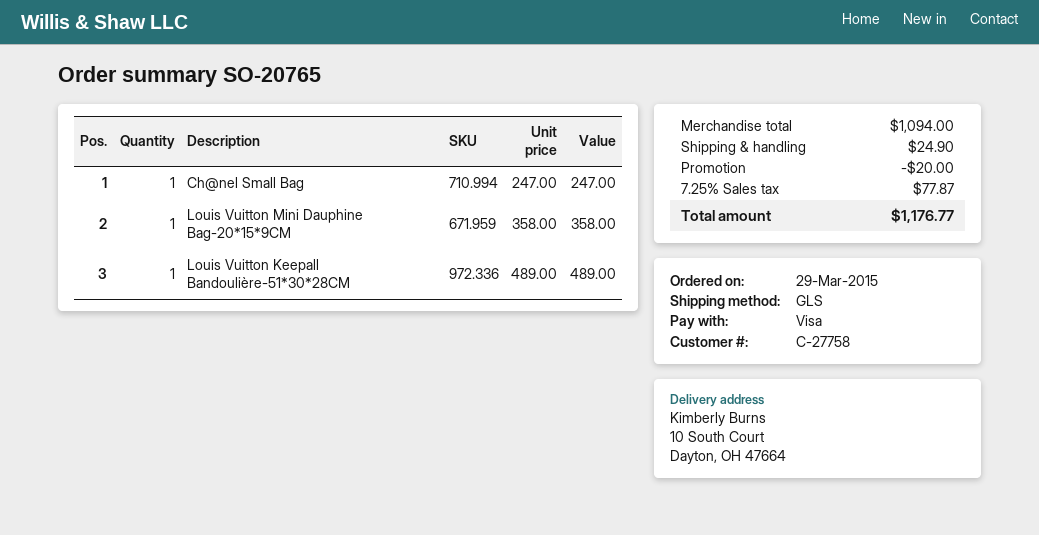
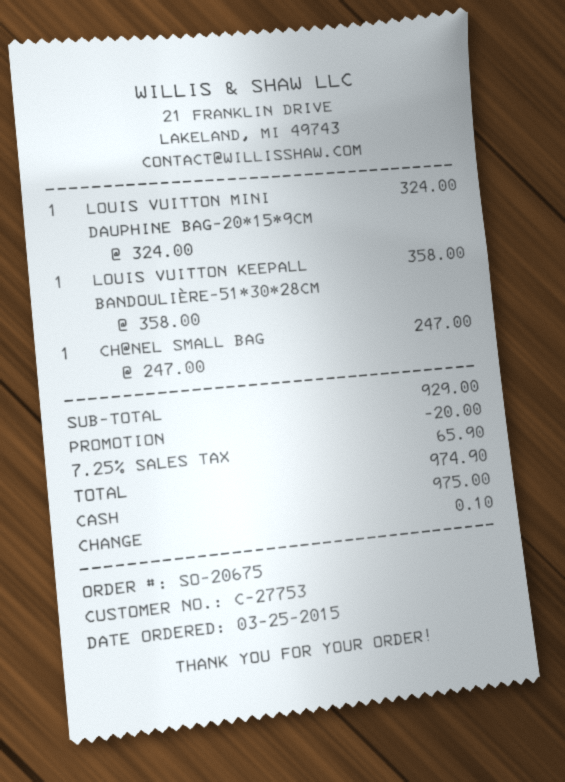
order number: SO-20765 -> SO-20675
order date: 2015-03-29 -> 2015-03-25
customer number: C-27758 -> C-27753
payment method: Visa -> cash
Louis Vuitton Mini Dauphine Bag-20*15*9CM: 1 x 358.00 = 358.00 -> 1 x 324.00 = 324.00
Louis Vuitton Keepall Bandoulière-51*30*28CM: 1 x 489.00 = 489.00 -> 1 x 358.00 = 358.00
subtotal: 1094.00 -> 929.00
shipping: 24.90 -> none
tax: 7.25% = 77.87 -> 7.25% = 65.90
total: 1176.77 -> 974.90

